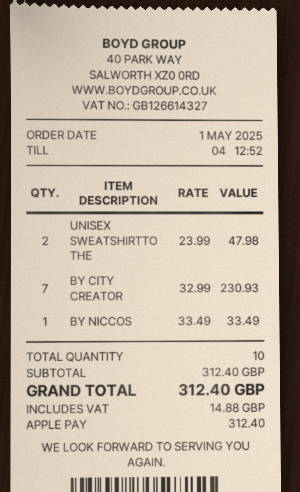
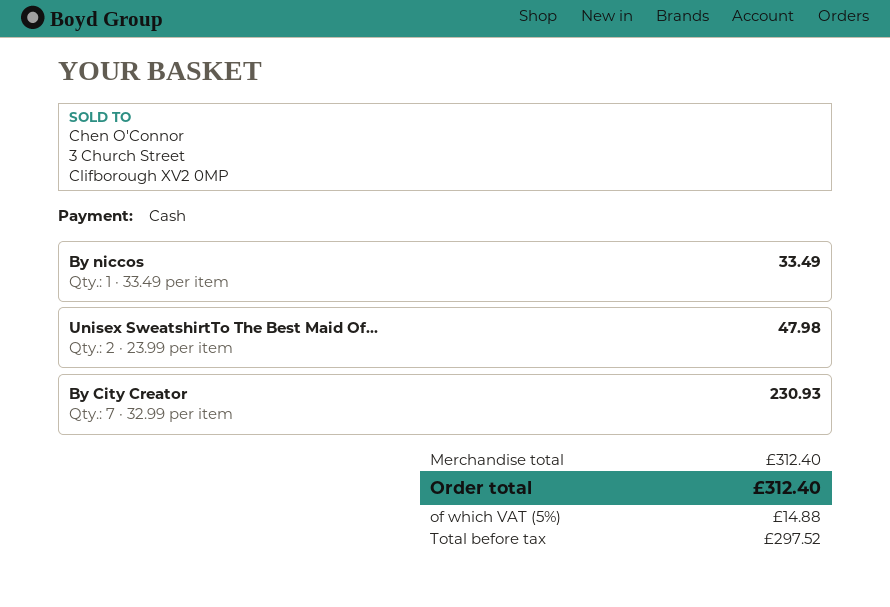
payment method: Apple Pay -> cash

